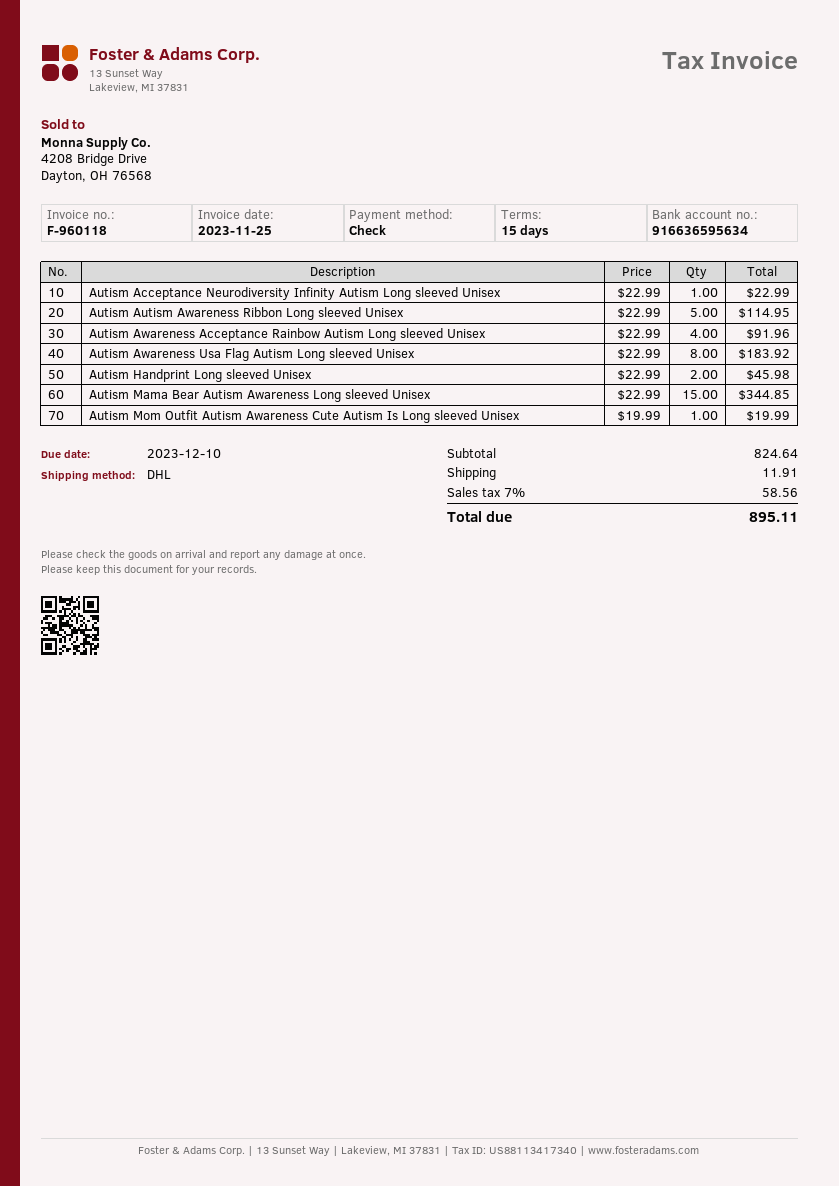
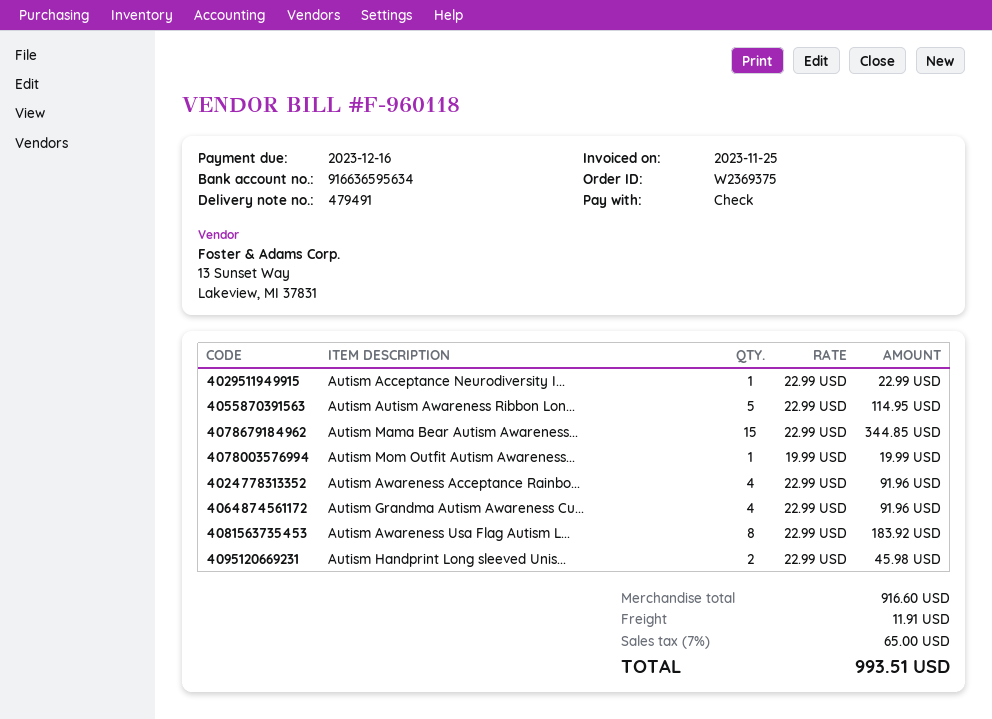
due date: 2023-12-10 -> 2023-12-16
Autism Grandma Autism Awareness Cu...: none -> 4 x 22.99 = 91.96
subtotal: 824.64 -> 916.60
tax: 7% = 58.56 -> 7% = 65.00
total: 895.11 -> 993.51

